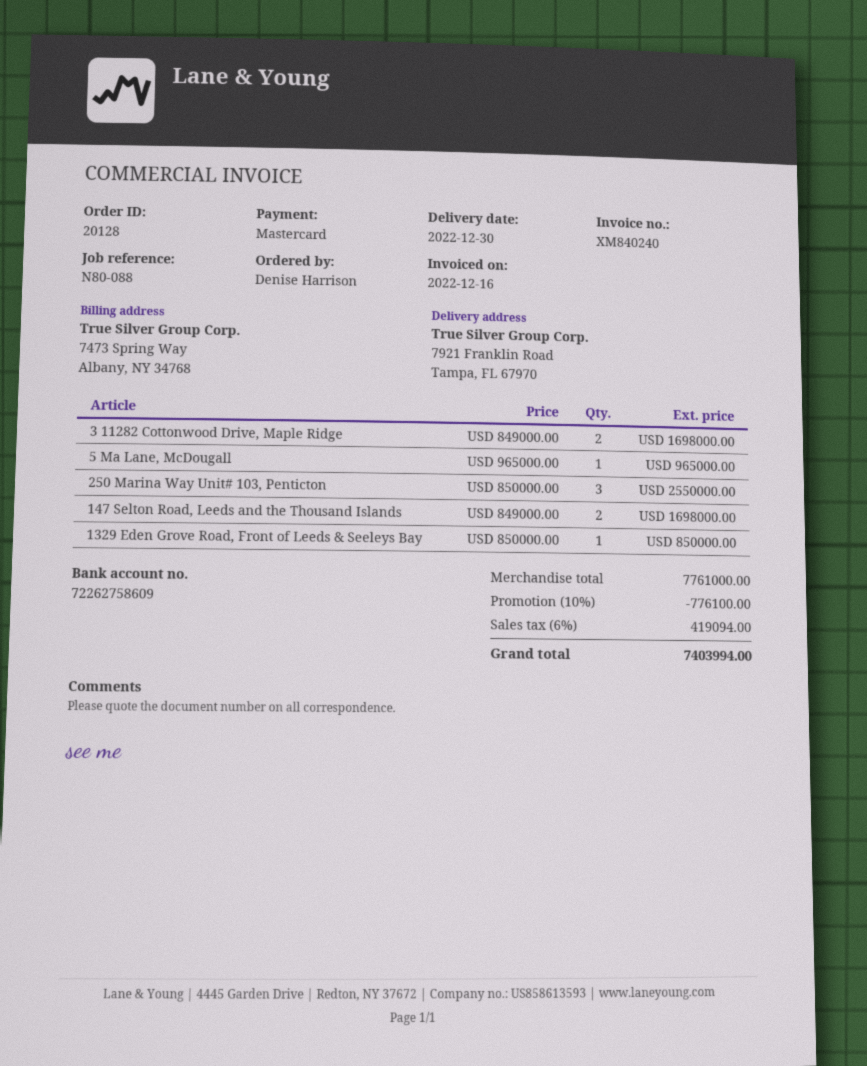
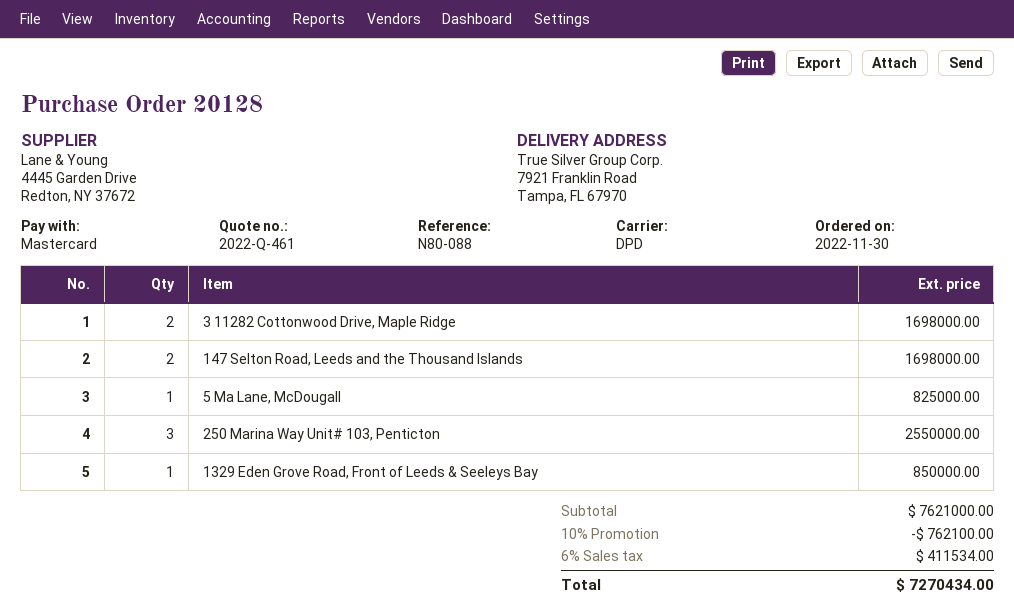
5 Ma Lane, McDougall: 1 for 965000.00 -> 1 for 825000.00
subtotal: 7761000.00 -> 7621000.00
discount: 10% = 776100.00 -> 10% = 762100.00
tax: 6% = 419094.00 -> 6% = 411534.00
total: 7403994.00 -> 7270434.00

